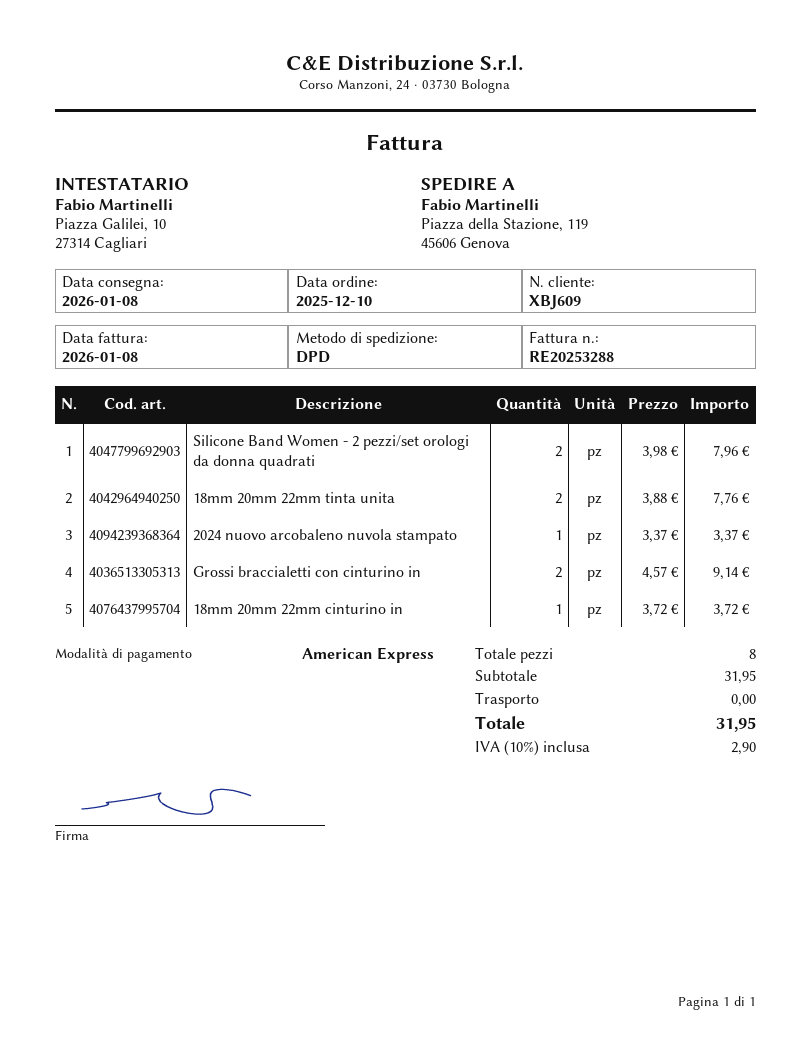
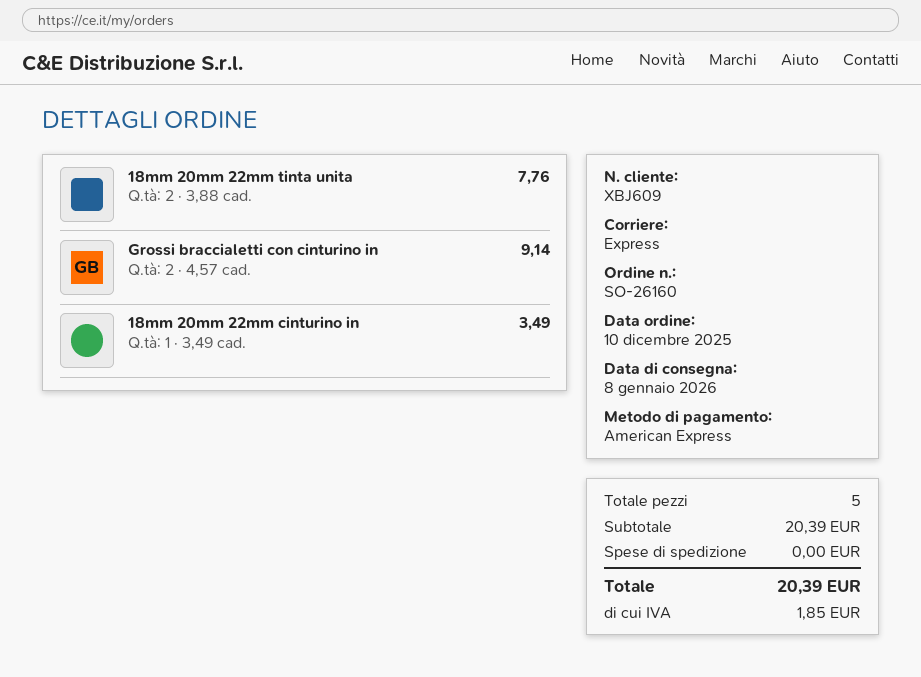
shipping method: DPD -> express
Silicone Band Women - 2 pezzi/set orologi da donna quadrati: 2 x 3.98 = 7.96 -> none
2024 nuovo arcobaleno nuvola stampato: 1 x 3.37 = 3.37 -> none
18mm 20mm 22mm cinturino in: 1 x 3.72 = 3.72 -> 1 x 3.49 = 3.49
total quantity: 8 -> 5
subtotal: 31.95 -> 20.39
tax: 2.90 -> 1.85
total: 31.95 -> 20.39

